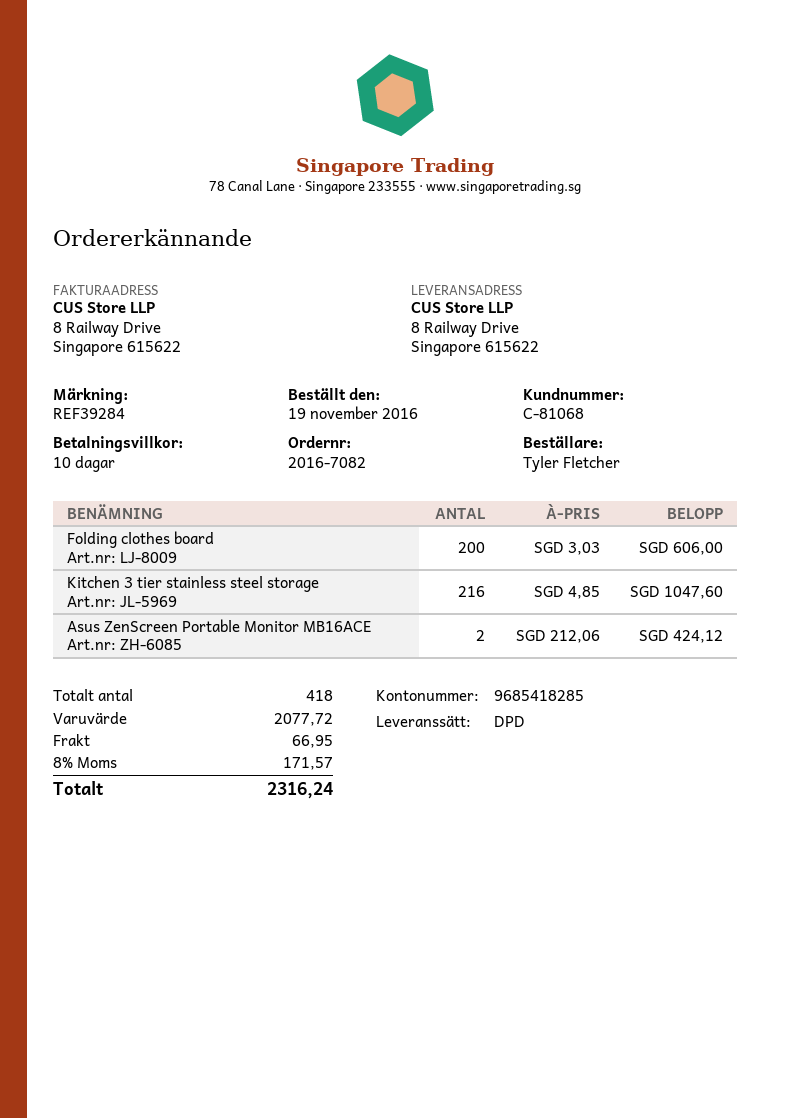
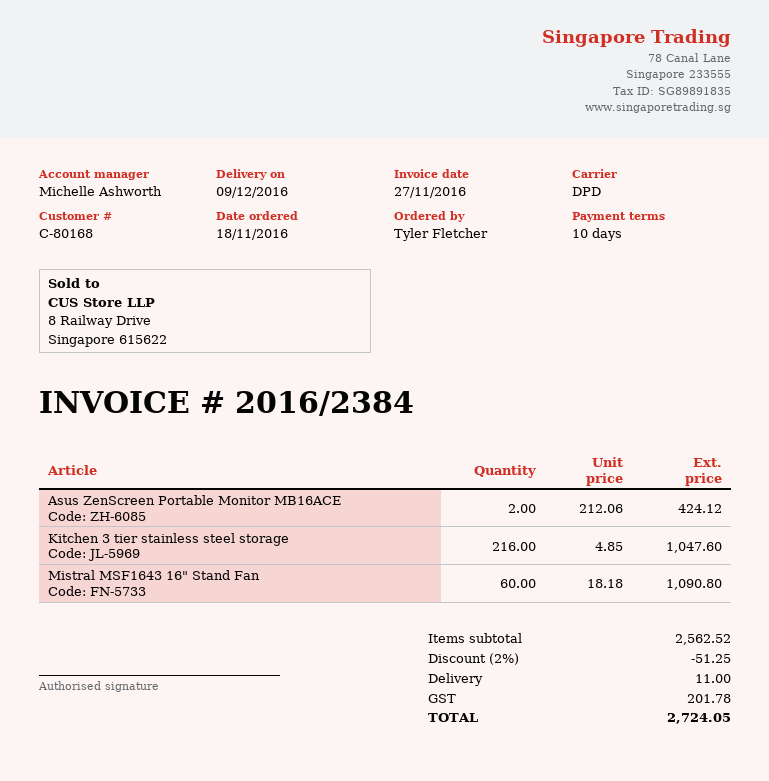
order date: 2016-11-19 -> 2016-11-18
customer number: C-81068 -> C-80168
Folding clothes board: 200 x 3.03 = 606.00 -> none
Mistral MSF1643 16" Stand Fan: none -> 60 x 18.18 = 1090.80
subtotal: 2077.72 -> 2562.52
discount: none -> 2% = 51.25
shipping: 66.95 -> 11.00
tax: 171.57 -> 201.78
total: 2316.24 -> 2724.05

